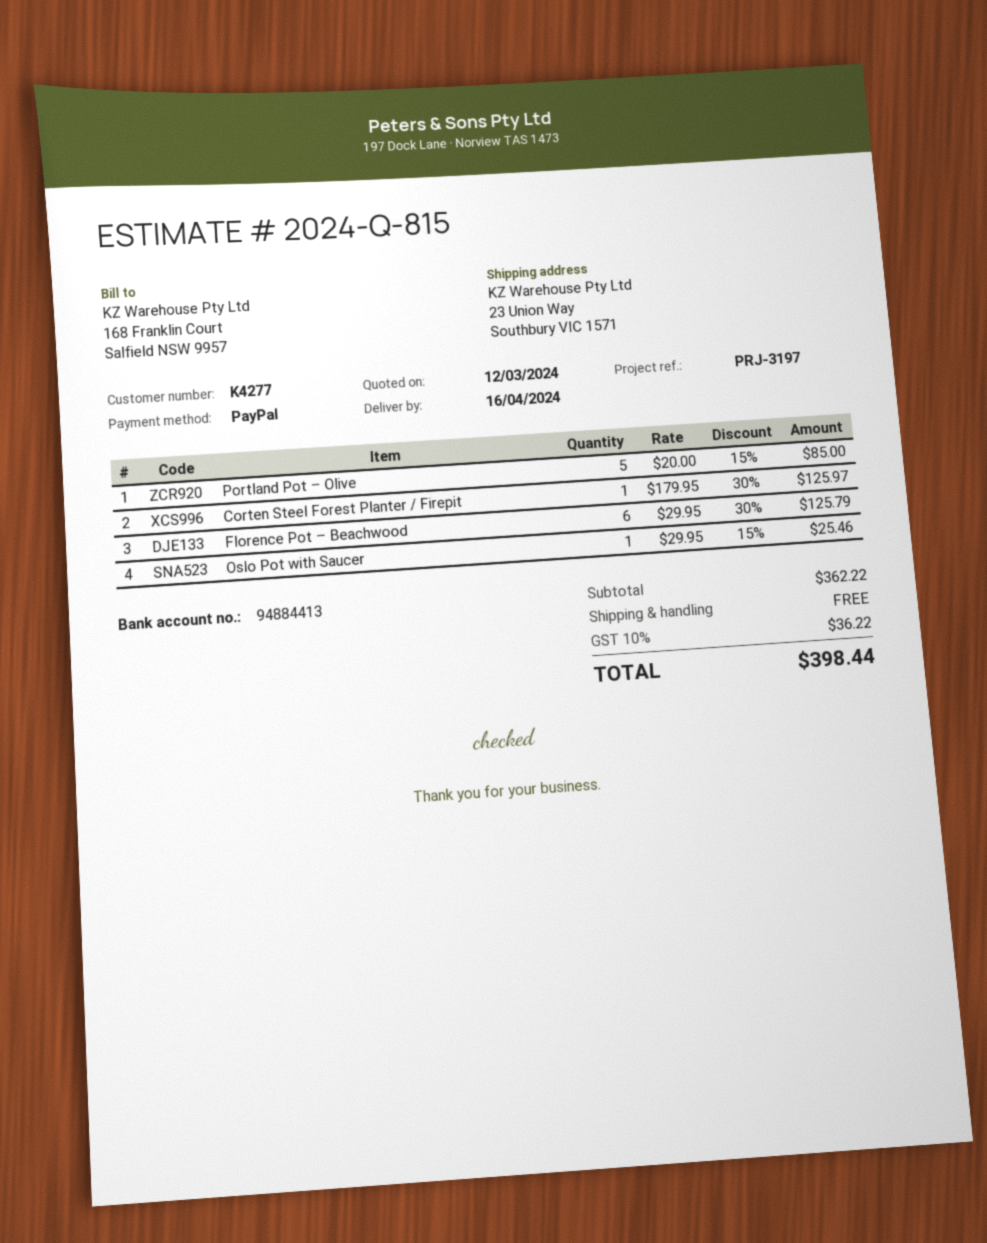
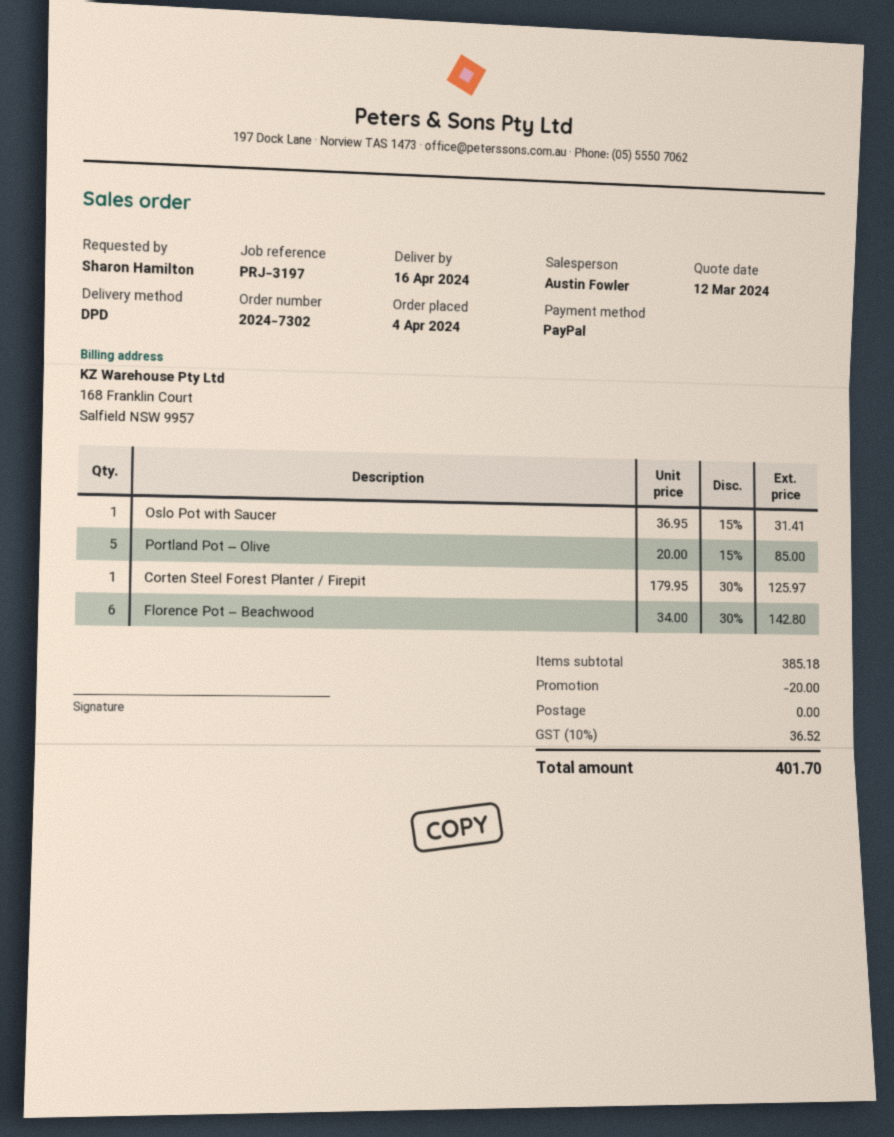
Florence Pot – Beachwood: 6 x 29.95 - 30% = 125.79 -> 6 x 34.00 - 30% = 142.80
Oslo Pot with Saucer: 1 x 29.95 - 15% = 25.46 -> 1 x 36.95 - 15% = 31.41
subtotal: 362.22 -> 385.18
discount: none -> 20.00
tax: 10% = 36.22 -> 10% = 36.52
total: 398.44 -> 401.70

